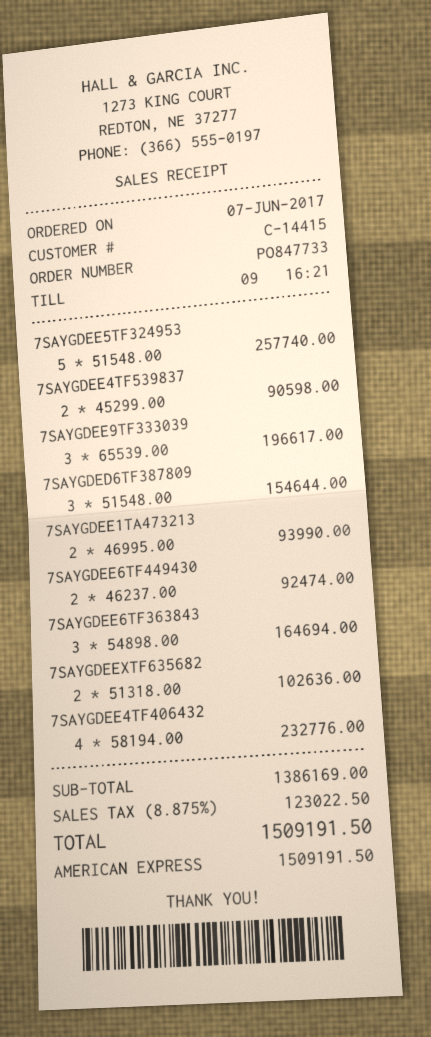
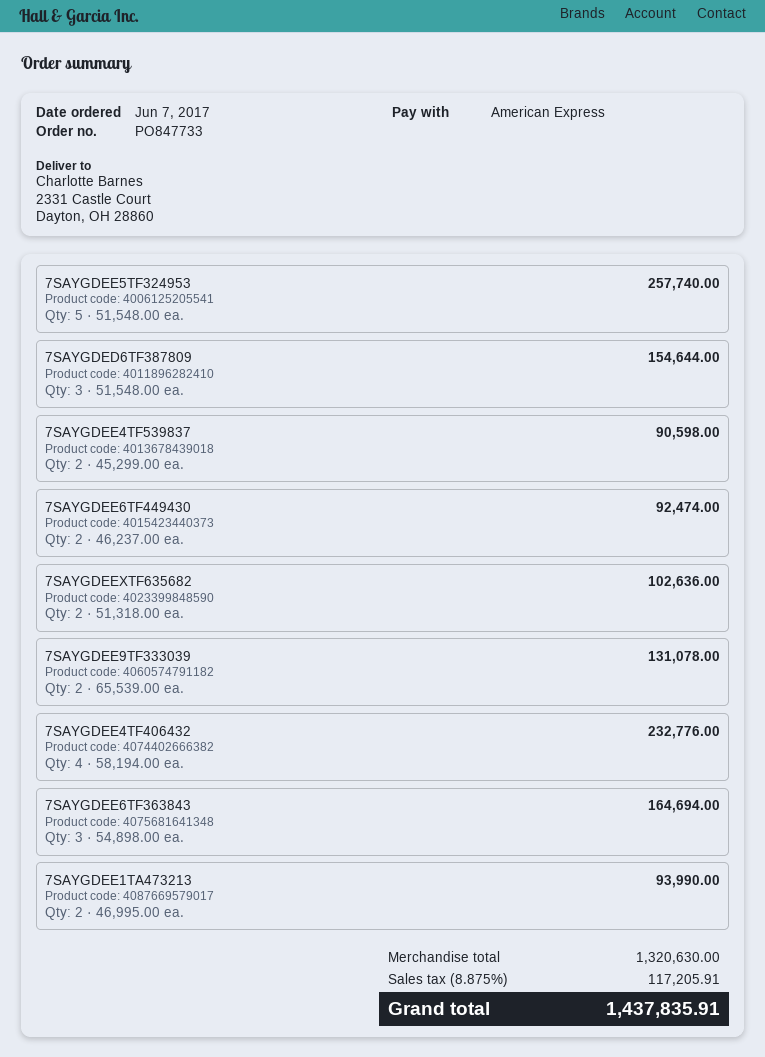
7SAYGDEE9TF333039: 3 x 65539.00 = 196617.00 -> 2 x 65539.00 = 131078.00
subtotal: 1386169.00 -> 1320630.00
tax: 8.875% = 123022.50 -> 8.875% = 117205.91
total: 1509191.50 -> 1437835.91

